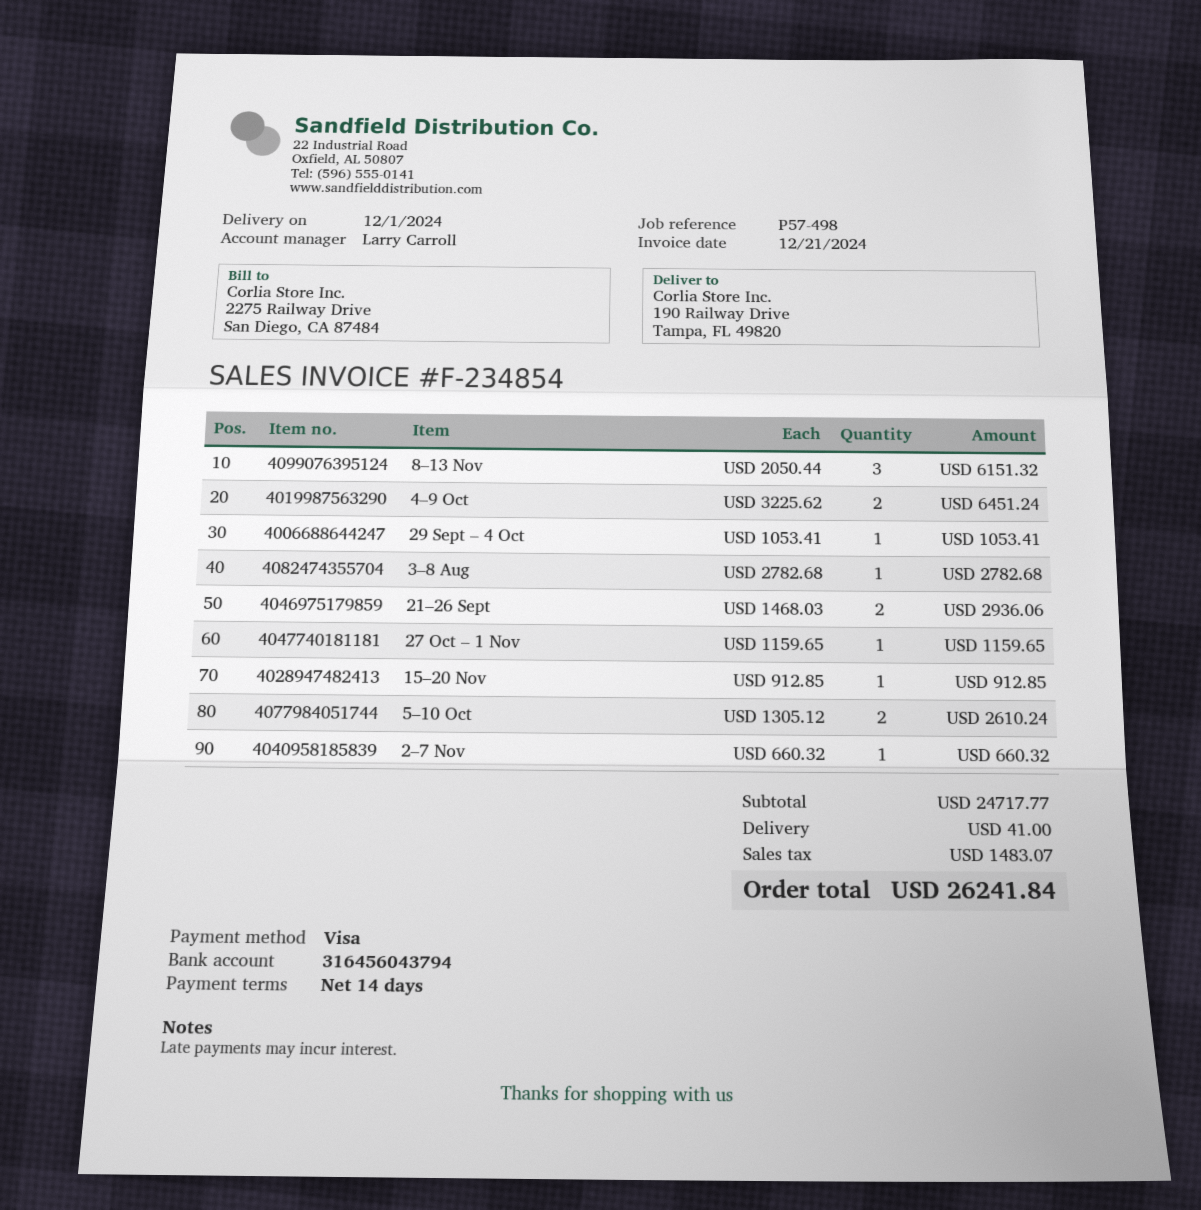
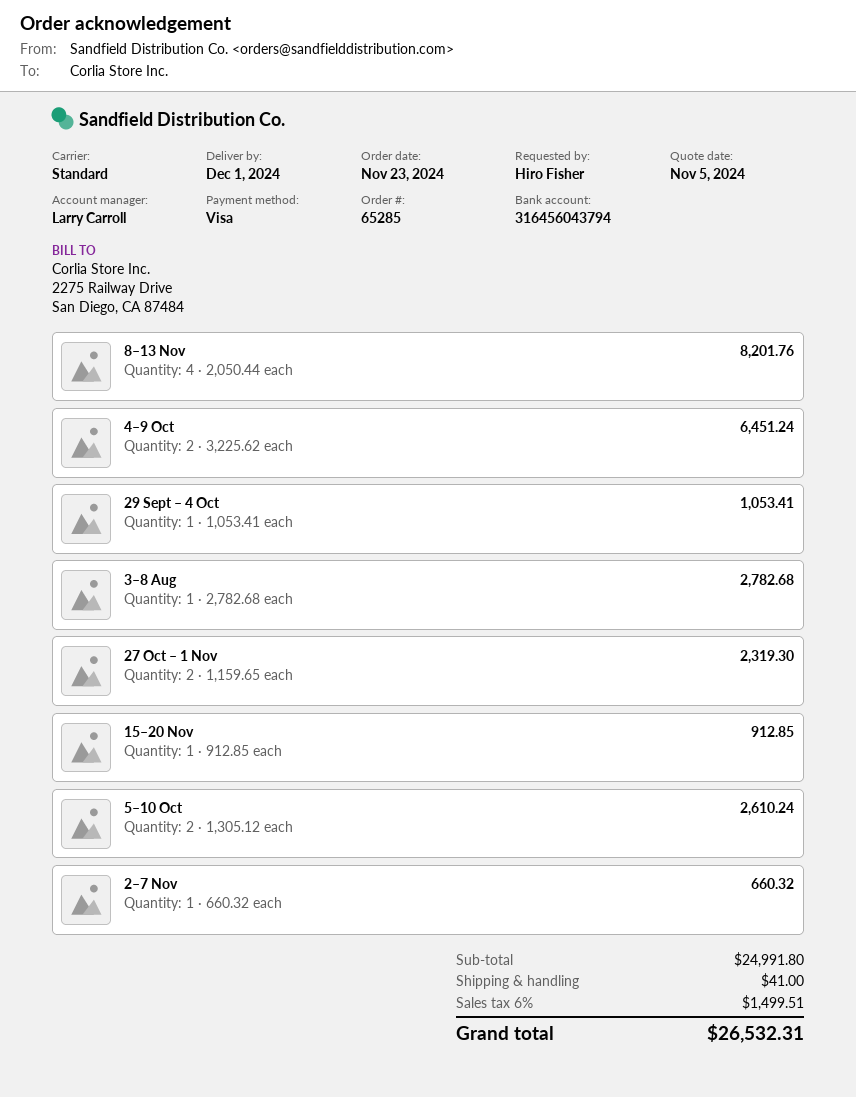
8–13 Nov: 3 x 2050.44 = 6151.32 -> 4 x 2050.44 = 8201.76
21–26 Sept: 2 x 1468.03 = 2936.06 -> none
27 Oct – 1 Nov: 1 x 1159.65 = 1159.65 -> 2 x 1159.65 = 2319.30
subtotal: 24717.77 -> 24991.80
tax: 1483.07 -> 1499.51
total: 26241.84 -> 26532.31

